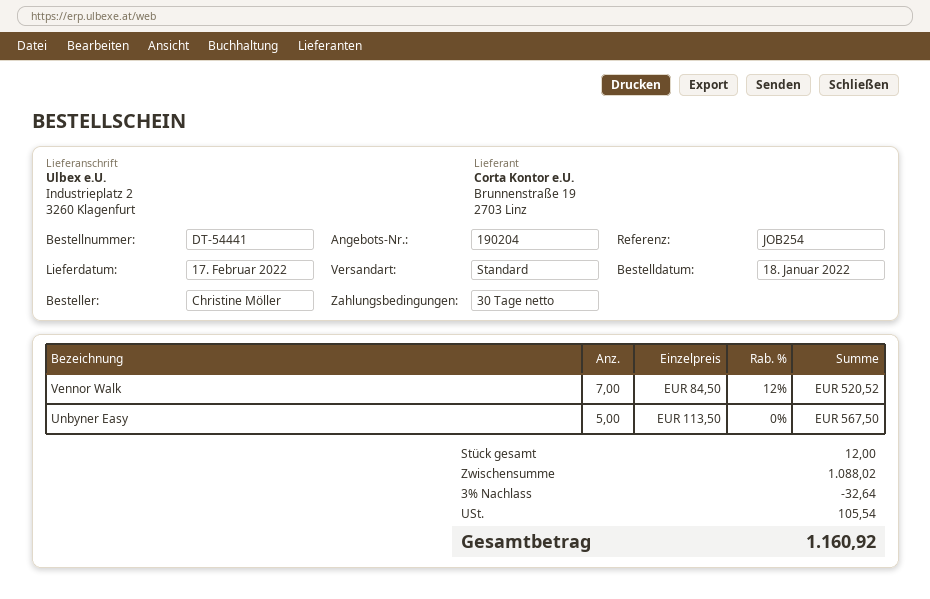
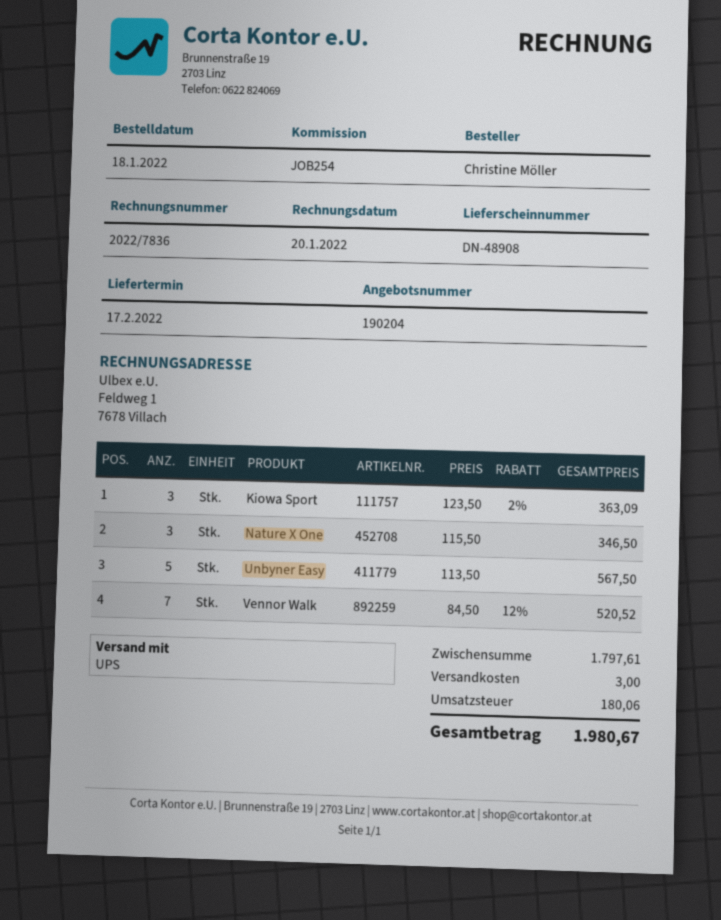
shipping method: standard -> UPS
Kiowa Sport: none -> 3 x 123.50 - 2% = 363.09
Nature X One: none -> 3 x 115.50 = 346.50
subtotal: 1088.02 -> 1797.61
discount: 3% = 32.64 -> none
shipping: none -> 3.00
tax: 105.54 -> 180.06
total: 1160.92 -> 1980.67

